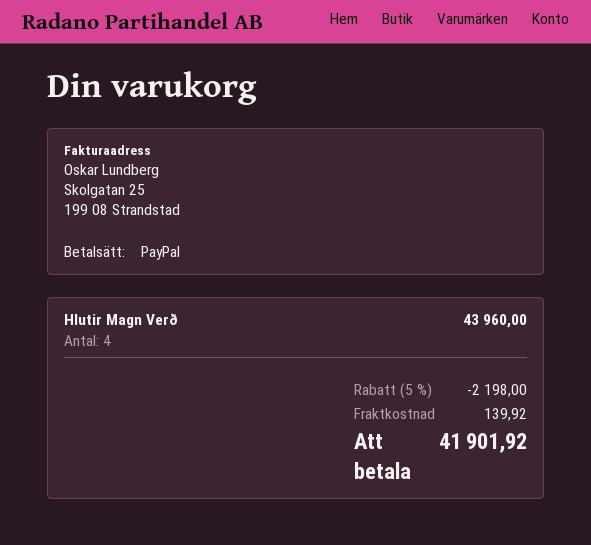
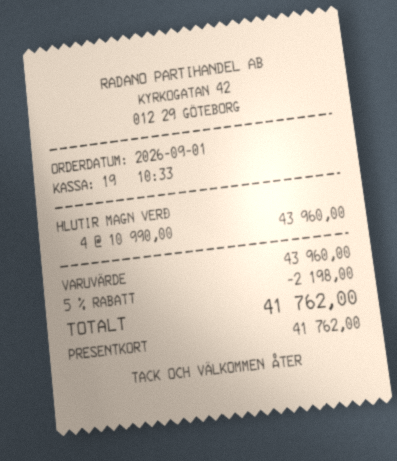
payment method: PayPal -> gift card
shipping: 139.92 -> none
total: 41901.92 -> 41762.00

